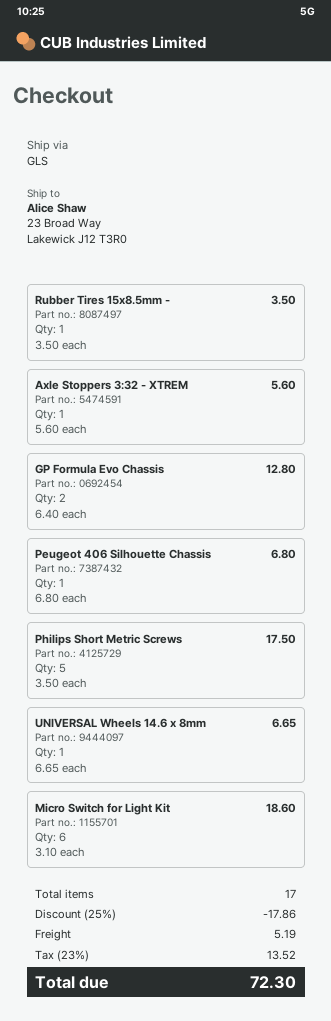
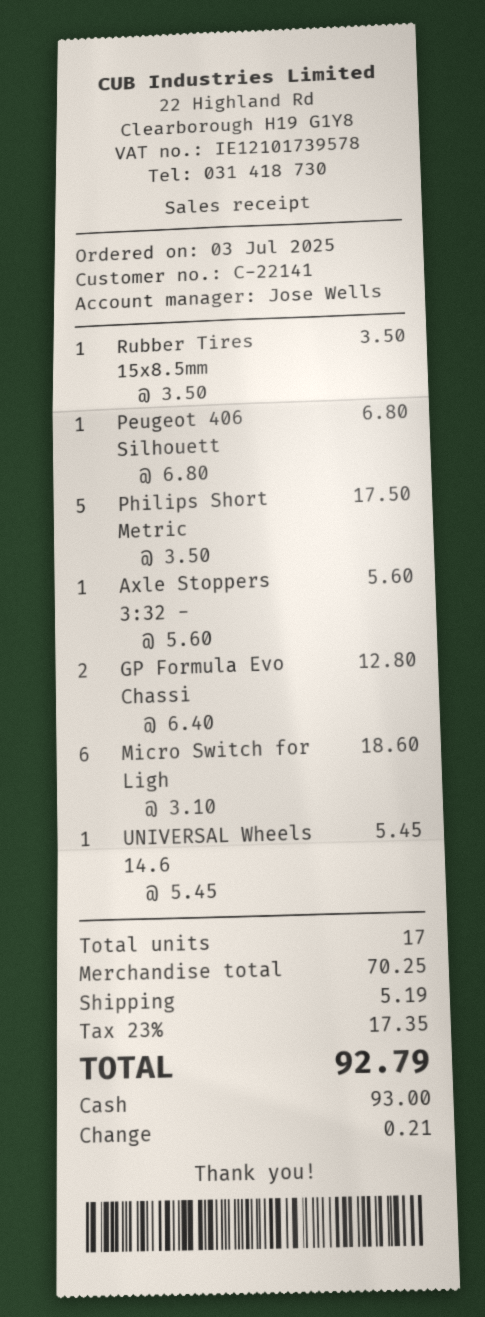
UNIVERSAL Wheels 14.6 x 8mm: 1 x 6.65 = 6.65 -> 1 x 5.45 = 5.45
discount: 25% = 17.86 -> none
tax: 23% = 13.52 -> 23% = 17.35
total: 72.30 -> 92.79

